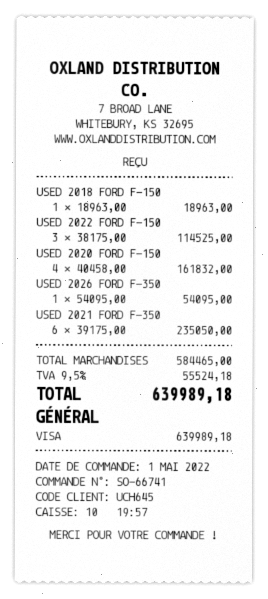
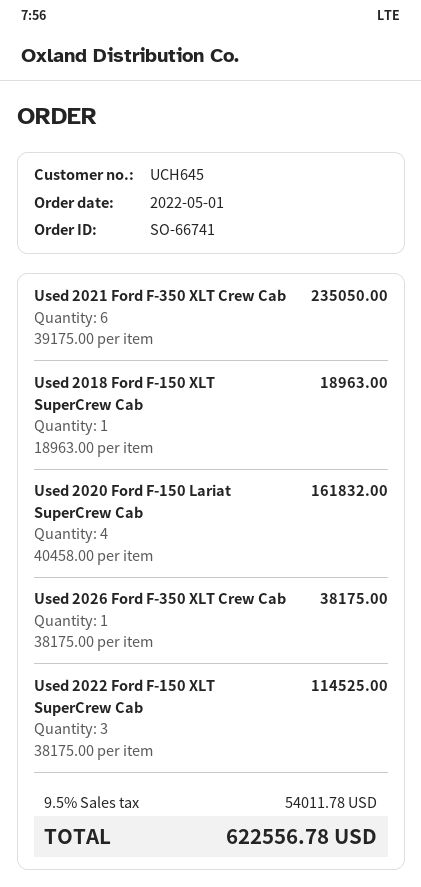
USED 2026 FORD F-350: 1 x 54095.00 = 54095.00 -> 1 x 38175.00 = 38175.00
tax: 9.5% = 55524.18 -> 9.5% = 54011.78
total: 639989.18 -> 622556.78

